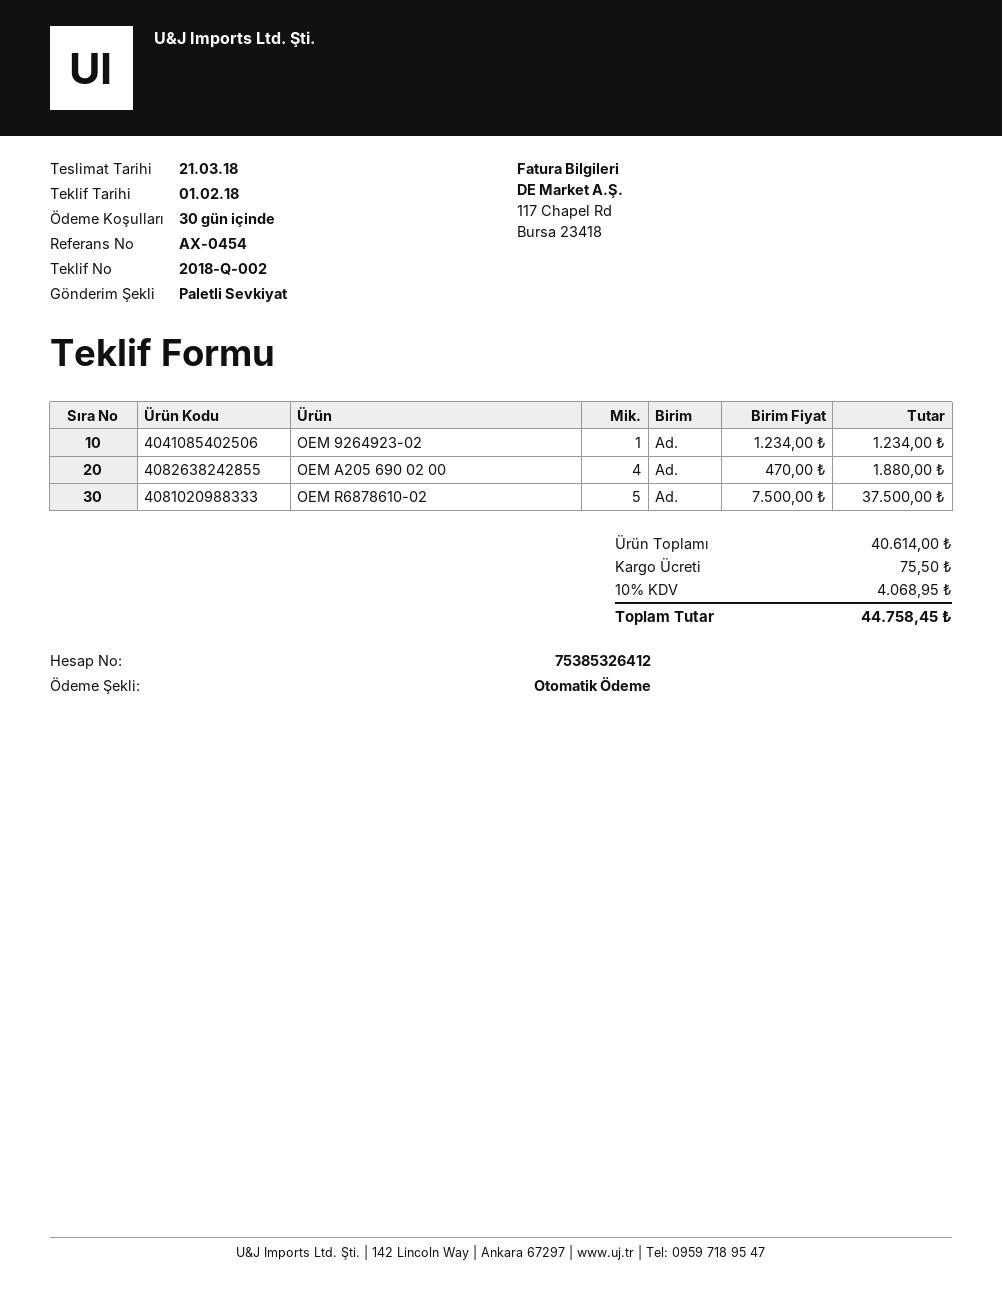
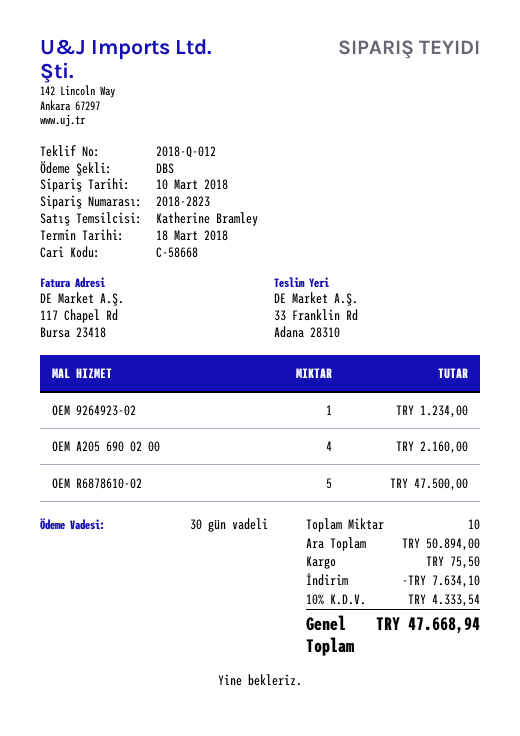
quote number: 2018-Q-002 -> 2018-Q-012
delivery date: 2018-03-21 -> 2018-03-18
OEM A205 690 02 00: 4 for 1880.00 -> 4 for 2160.00
OEM R6878610-02: 5 for 37500.00 -> 5 for 47500.00
subtotal: 40614.00 -> 50894.00
discount: none -> 7634.10
tax: 10% = 4068.95 -> 10% = 4333.54
total: 44758.45 -> 47668.94

